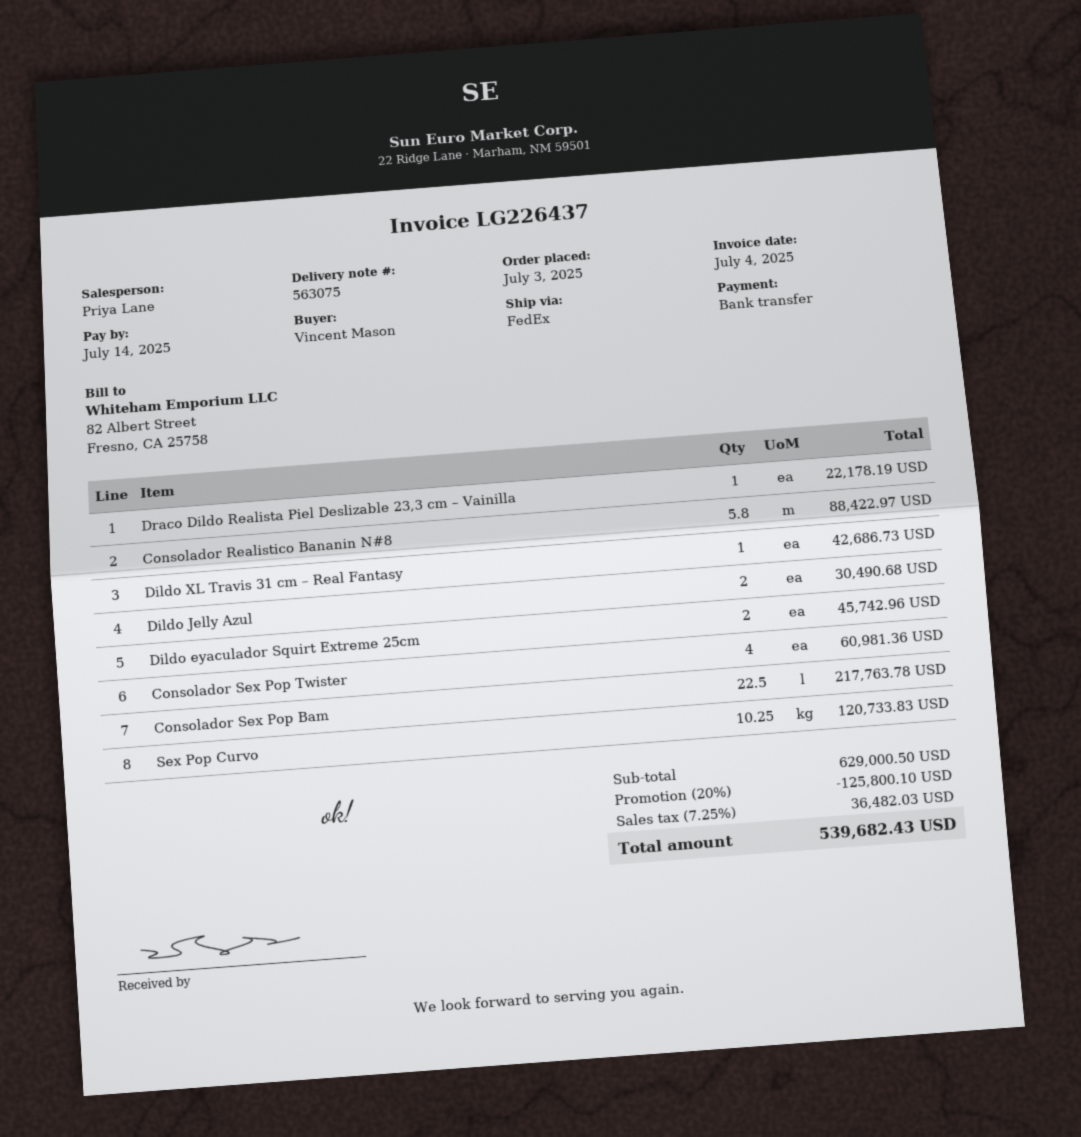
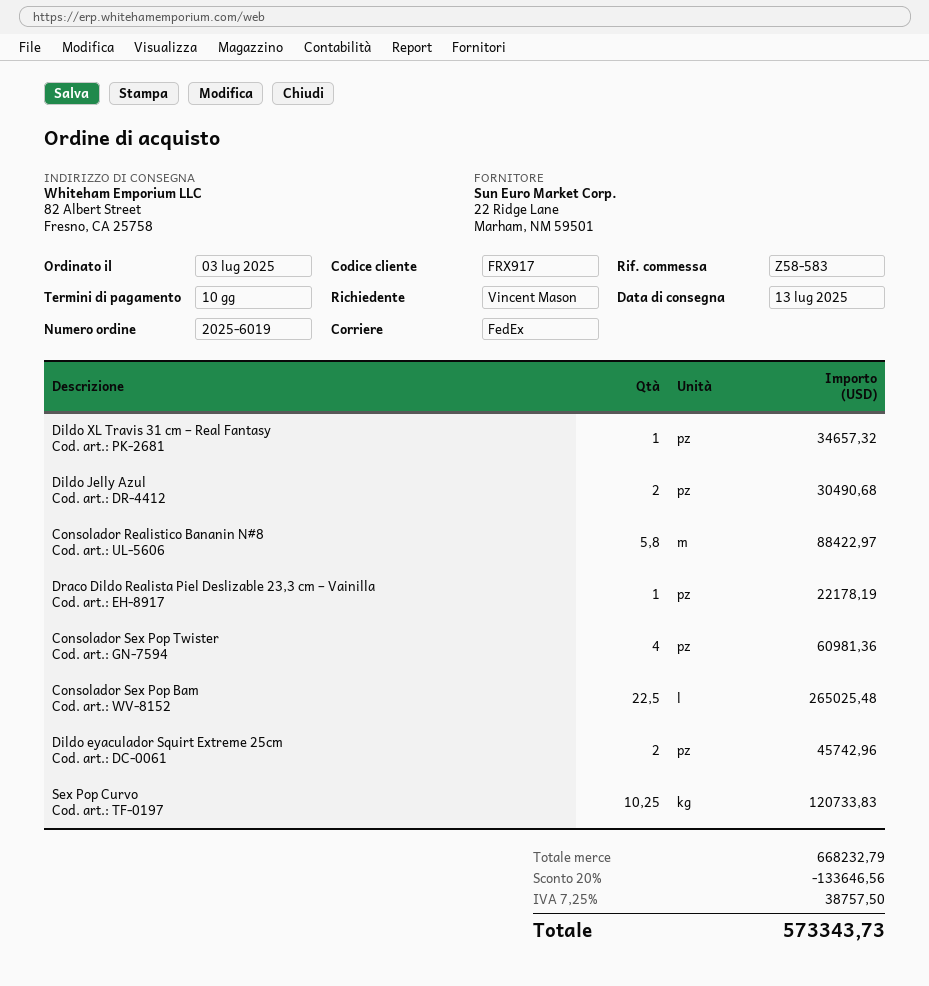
Dildo XL Travis 31 cm – Real Fantasy: 1 for 42686.73 -> 1 for 34657.32
Consolador Sex Pop Bam: 22.5 for 217763.78 -> 22.5 for 265025.48
subtotal: 629000.50 -> 668232.79
discount: 20% = 125800.10 -> 20% = 133646.56
tax: 7.25% = 36482.03 -> 7.25% = 38757.50
total: 539682.43 -> 573343.73

